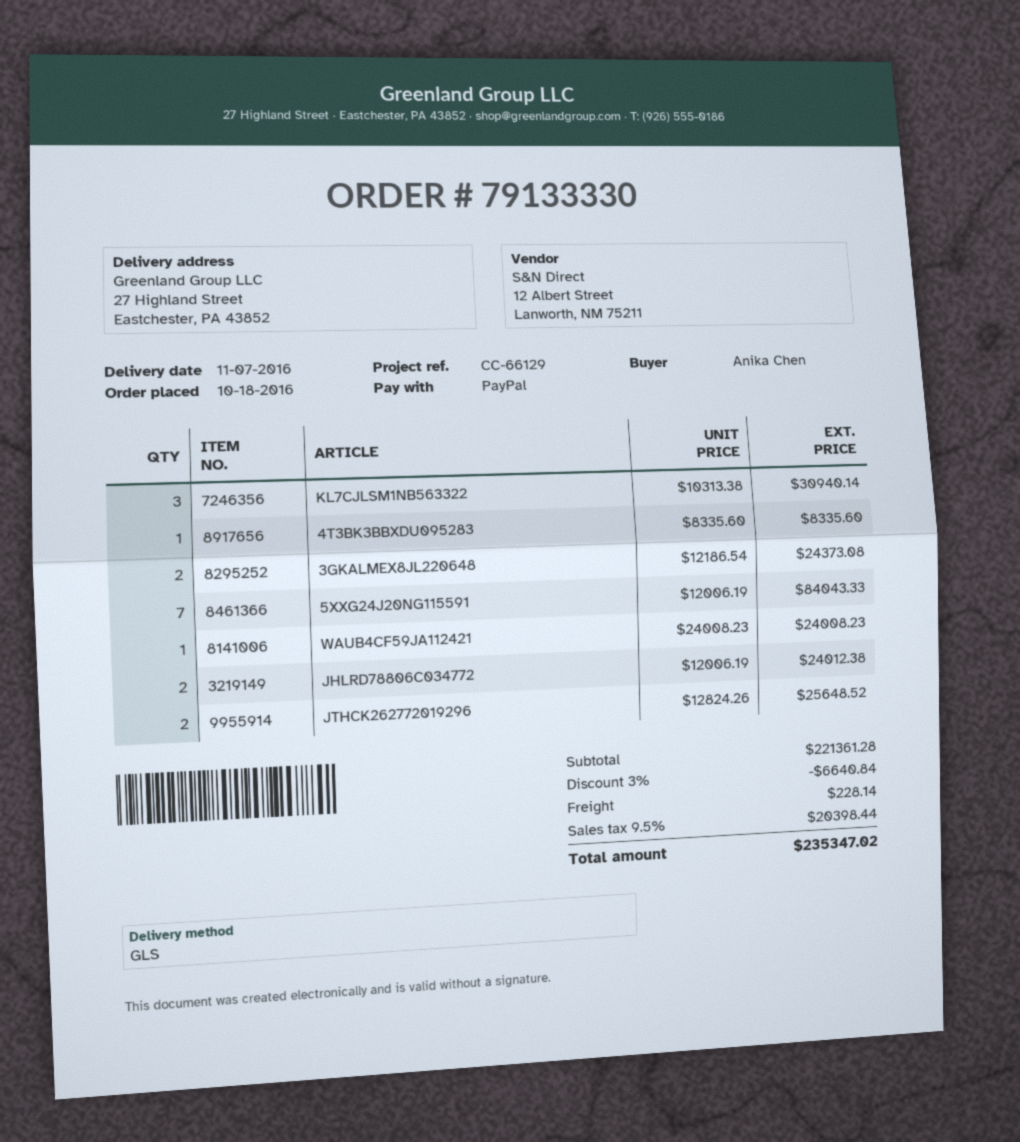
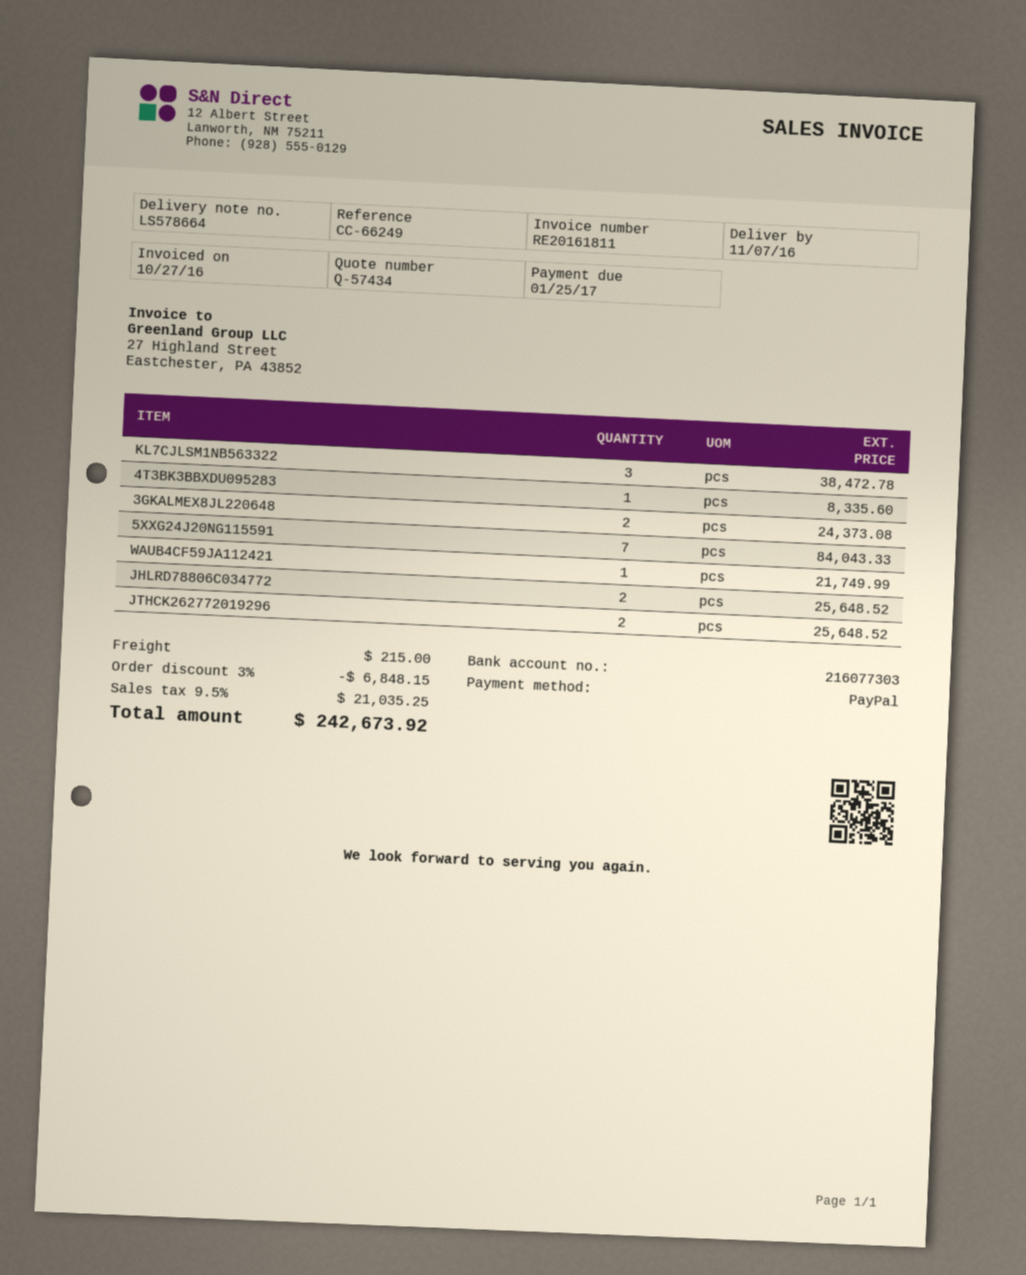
reference: CC-66129 -> CC-66249
KL7CJLSM1NB563322: 3 for 30940.14 -> 3 for 38472.78
WAUB4CF59JA112421: 1 for 24008.23 -> 1 for 21749.99
JHLRD78806C034772: 2 for 24012.38 -> 2 for 25648.52
discount: 3% = 6640.84 -> 3% = 6848.15
shipping: 228.14 -> 215.00
tax: 9.5% = 20398.44 -> 9.5% = 21035.25
total: 235347.02 -> 242673.92

